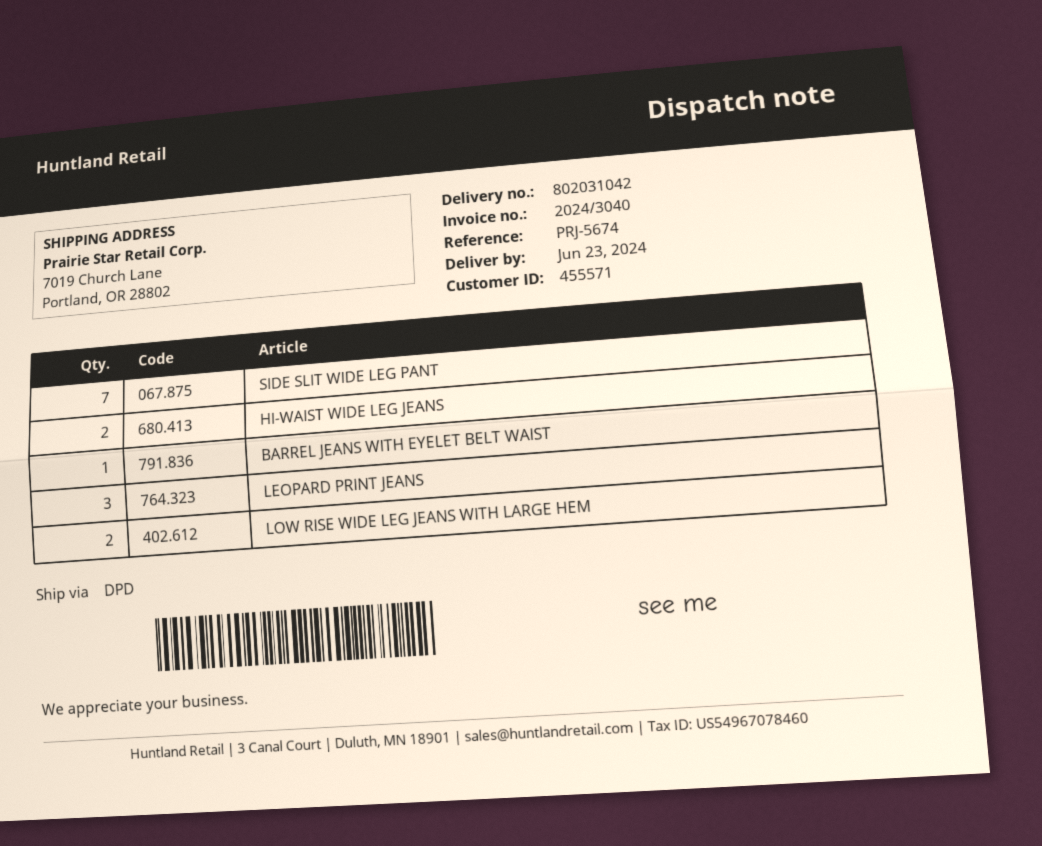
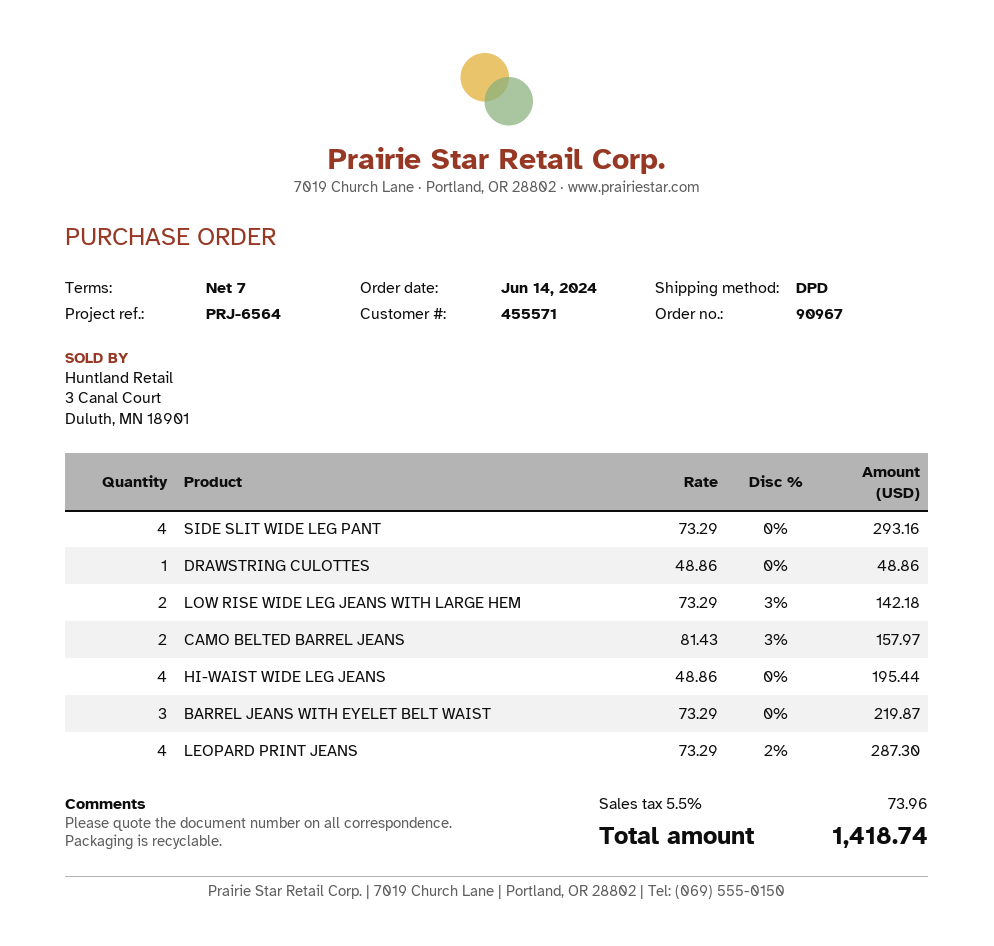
reference: PRJ-5674 -> PRJ-6564
SIDE SLIT WIDE LEG PANT: 7 -> 4
HI-WAIST WIDE LEG JEANS: 2 -> 4
BARREL JEANS WITH EYELET BELT WAIST: 1 -> 3
LEOPARD PRINT JEANS: 3 -> 4
DRAWSTRING CULOTTES: none -> 1
CAMO BELTED BARREL JEANS: none -> 2

